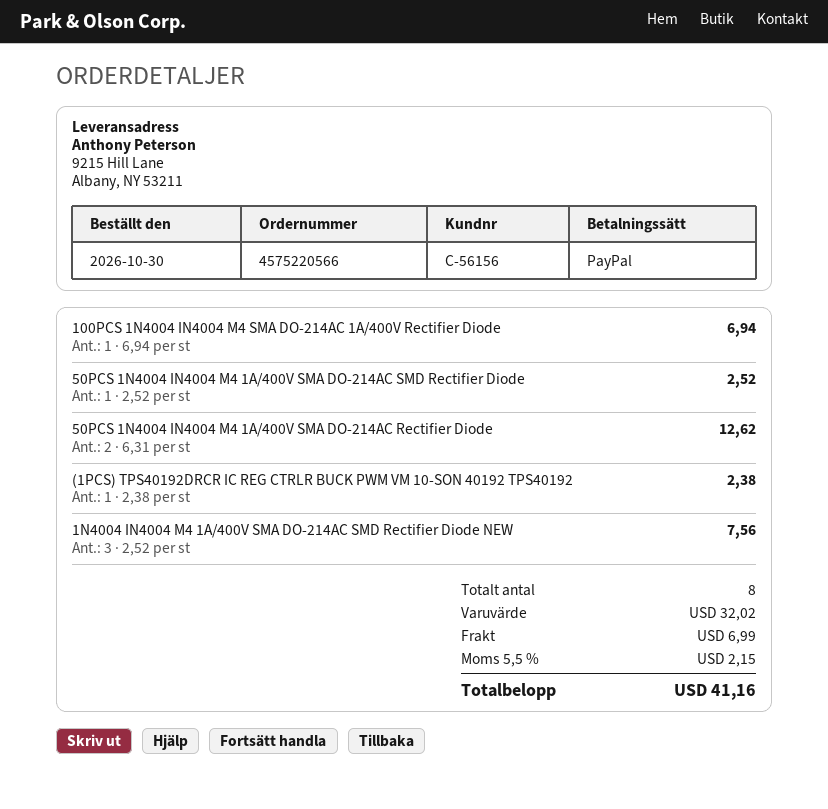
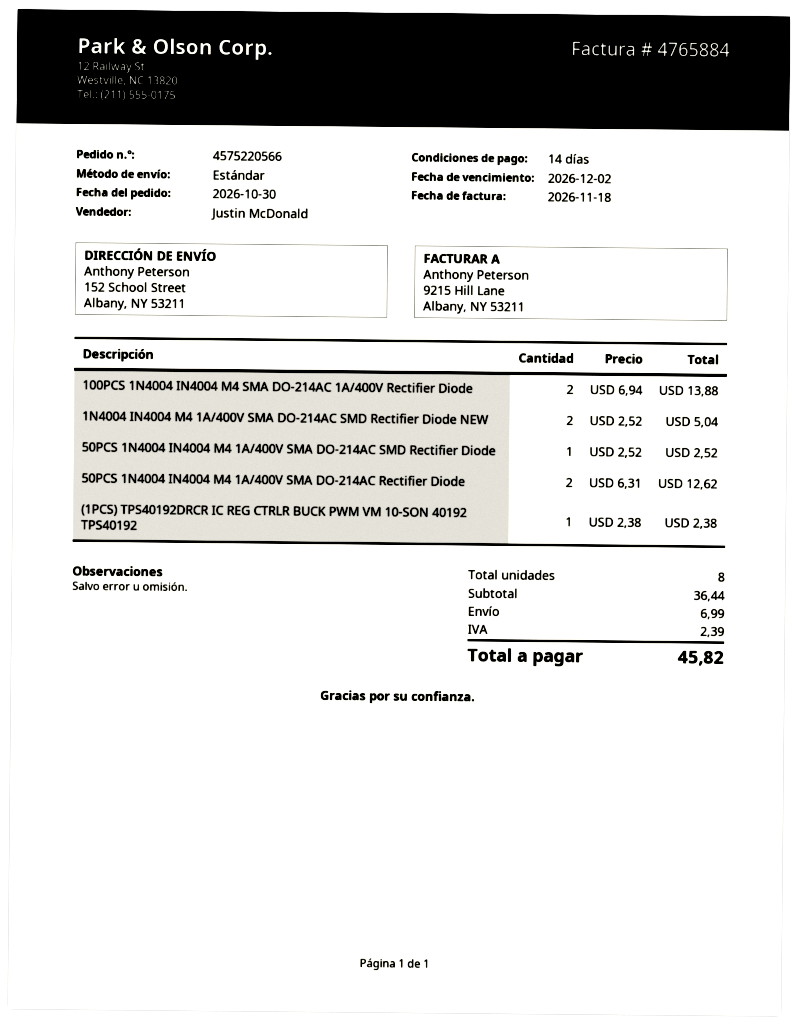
ship to: 9215 Hill Lane, Albany, NY 53211 -> 152 School Street, Albany, NY 53211
100PCS 1N4004 IN4004 M4 SMA DO-214AC 1A/400V Rectifier Diode: 1 x 6.94 = 6.94 -> 2 x 6.94 = 13.88
1N4004 IN4004 M4 1A/400V SMA DO-214AC SMD Rectifier Diode NEW: 3 x 2.52 = 7.56 -> 2 x 2.52 = 5.04
subtotal: 32.02 -> 36.44
tax: 2.15 -> 2.39
total: 41.16 -> 45.82

